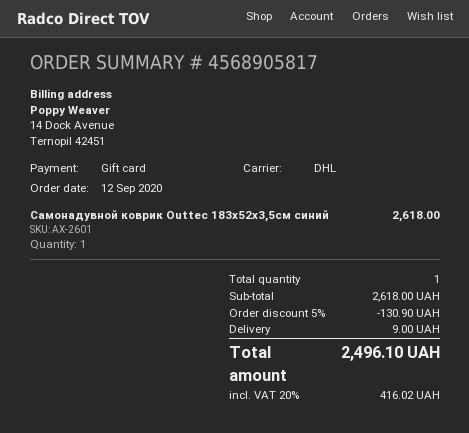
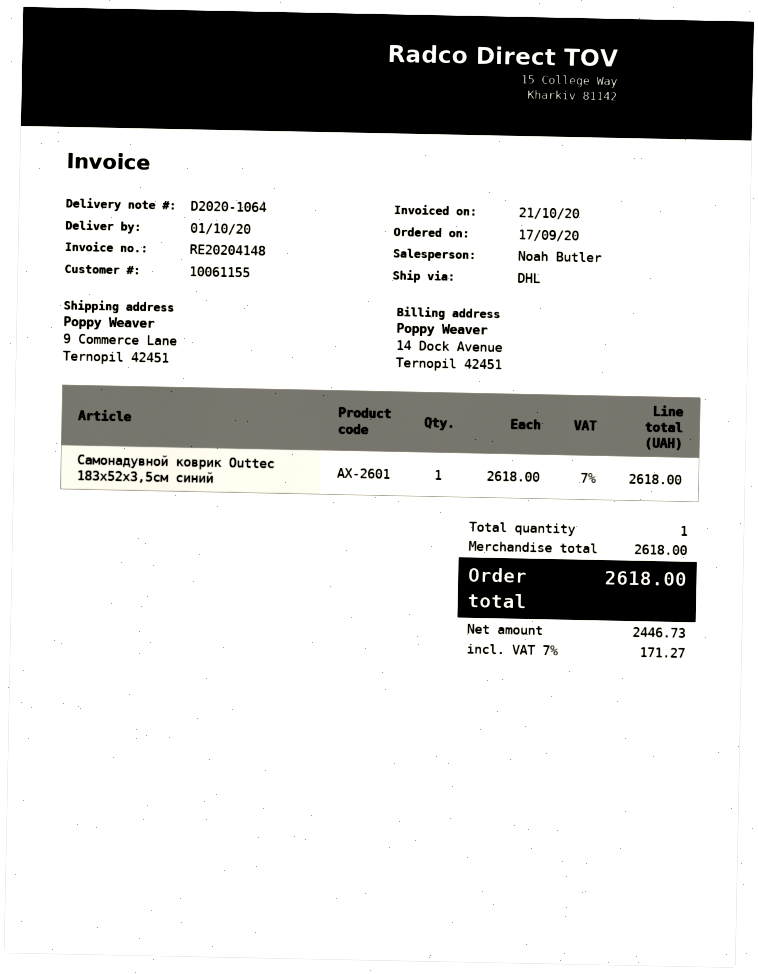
order date: 2020-09-12 -> 2020-09-17
discount: 5% = 130.90 -> none
shipping: 9.00 -> none
tax: 20% = 416.02 -> 7% = 171.27
total: 2496.10 -> 2618.00

